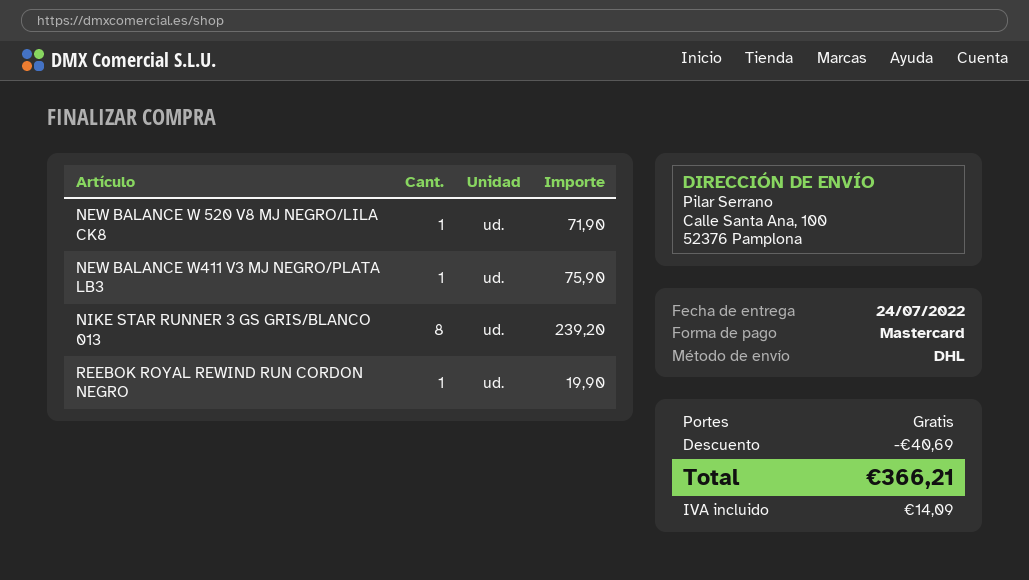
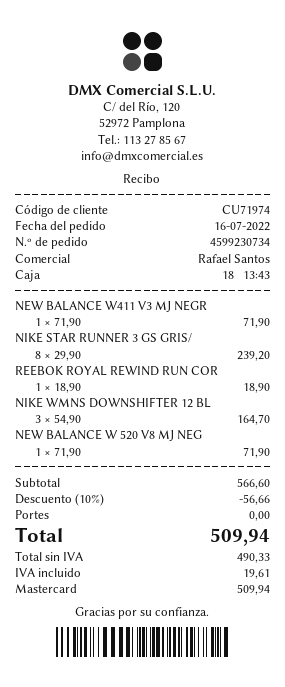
NEW BALANCE W411 V3 MJ NEGRO/PLATA LB3: 1 for 75.90 -> 1 for 71.90
REEBOK ROYAL REWIND RUN CORDON NEGRO: 1 for 19.90 -> 1 for 18.90
NIKE WMNS DOWNSHIFTER 12 BL: none -> 3 for 164.70
discount: 40.69 -> 56.66
tax: 14.09 -> 19.61
total: 366.21 -> 509.94

